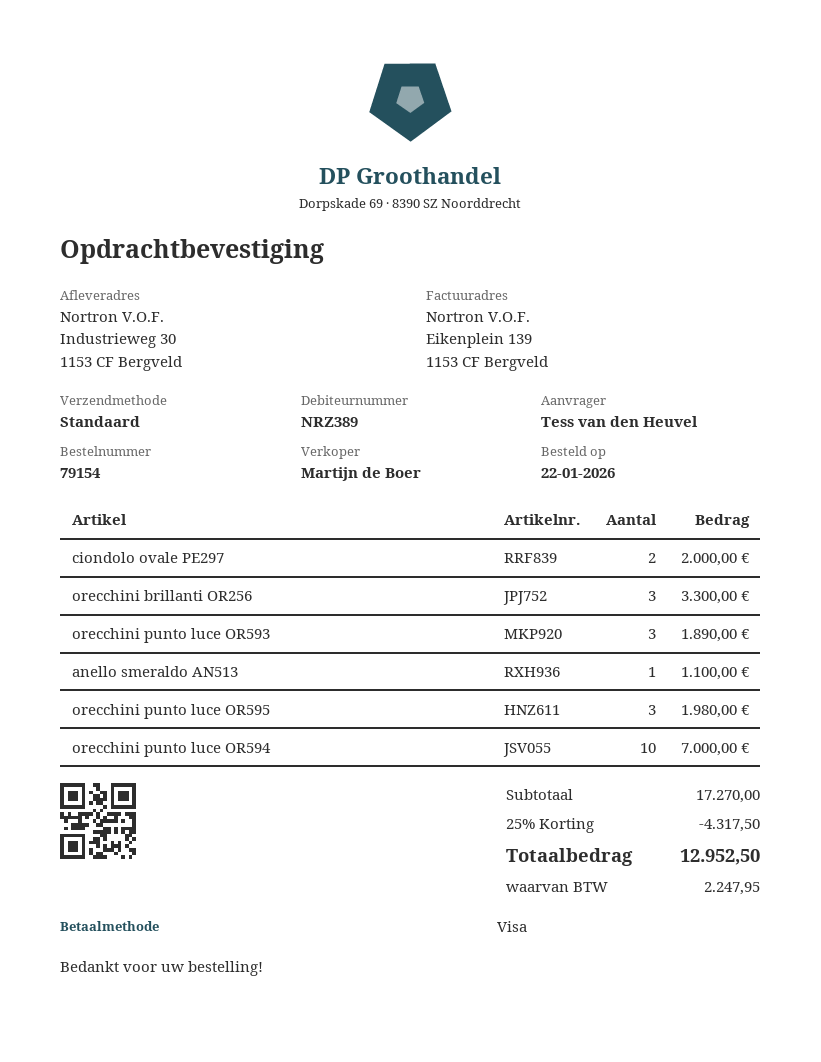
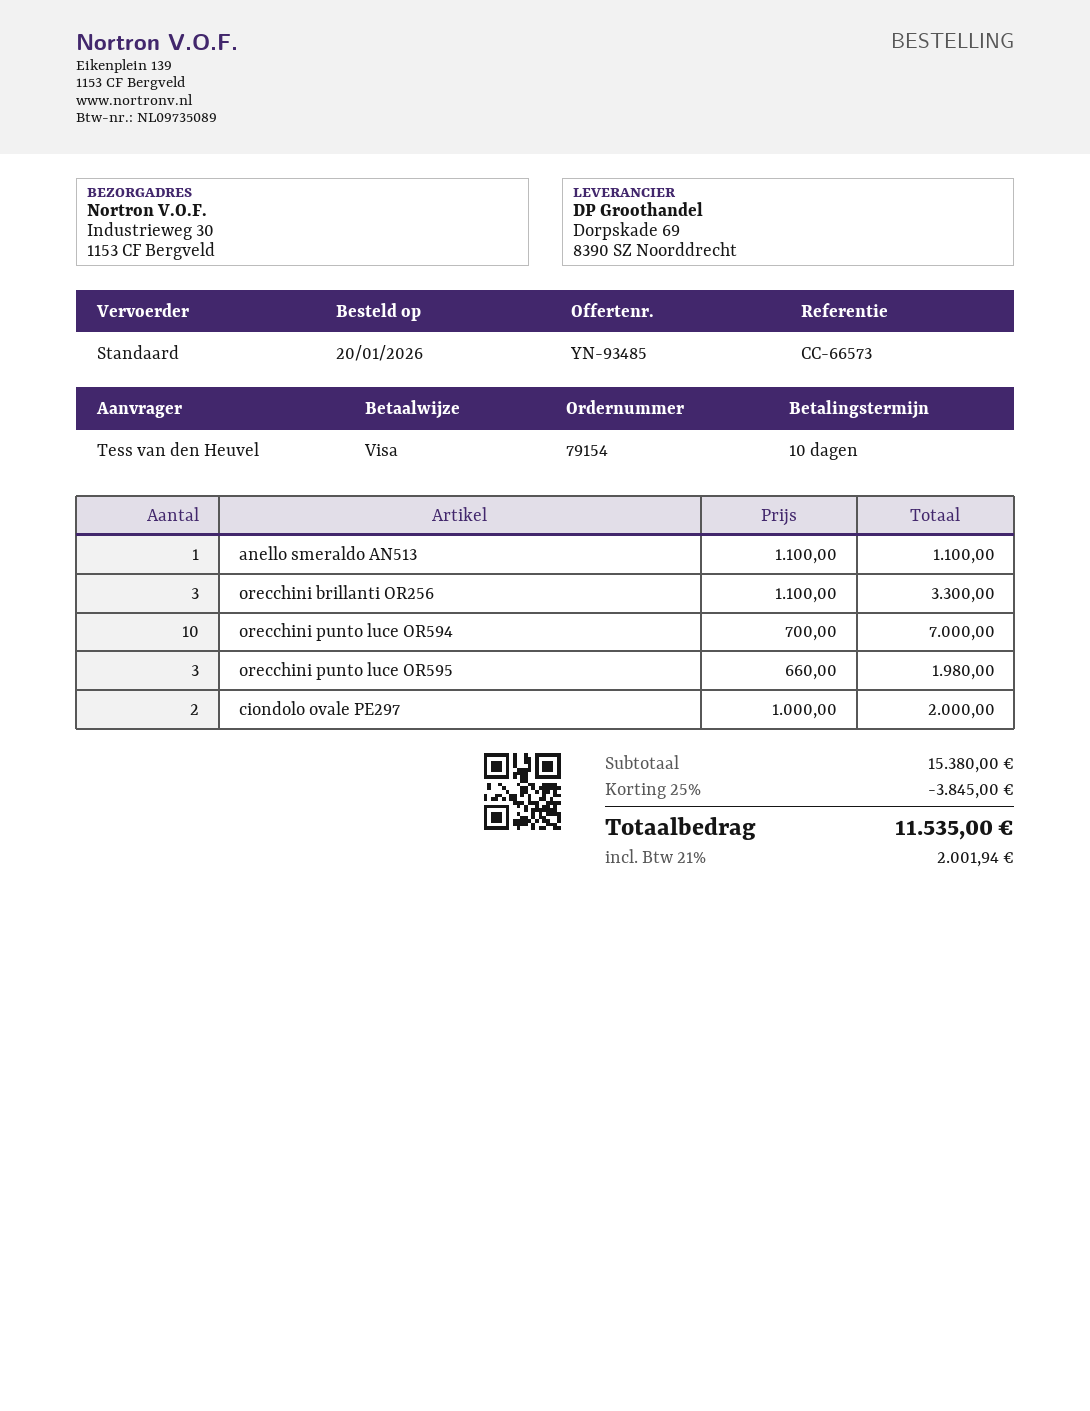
order date: 2026-01-22 -> 2026-01-20
orecchini punto luce OR593: 3 for 1890.00 -> none
subtotal: 17270.00 -> 15380.00
discount: 25% = 4317.50 -> 25% = 3845.00
tax: 2247.95 -> 2001.94
total: 12952.50 -> 11535.00

